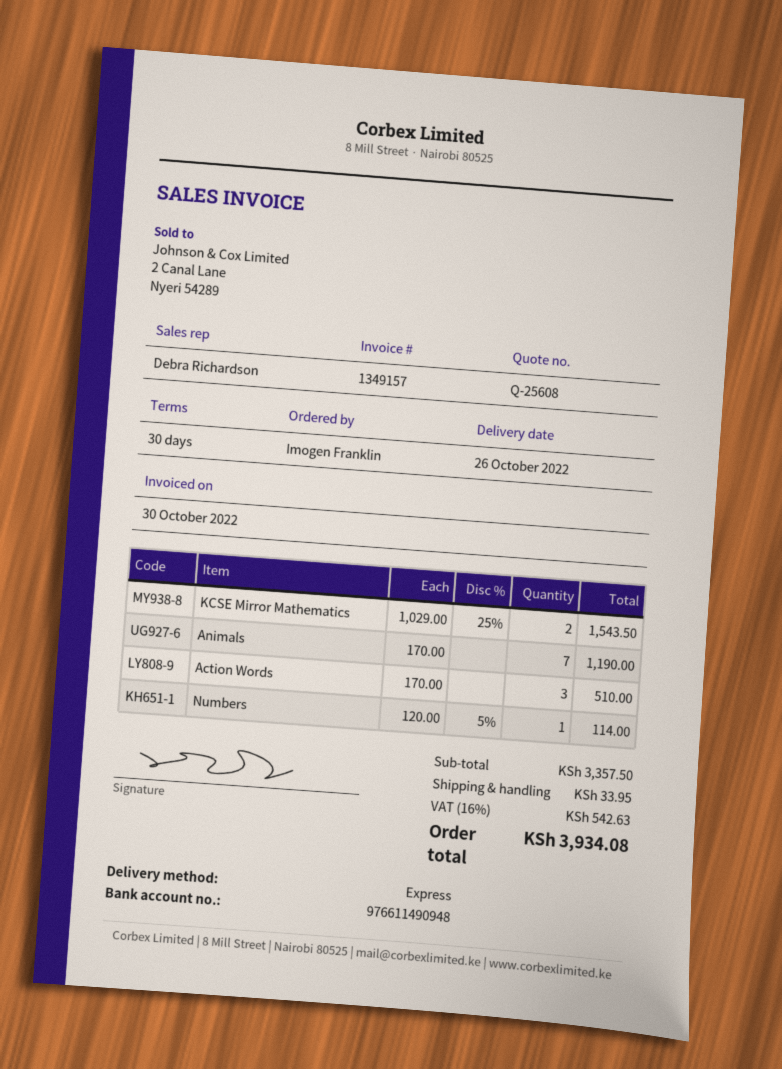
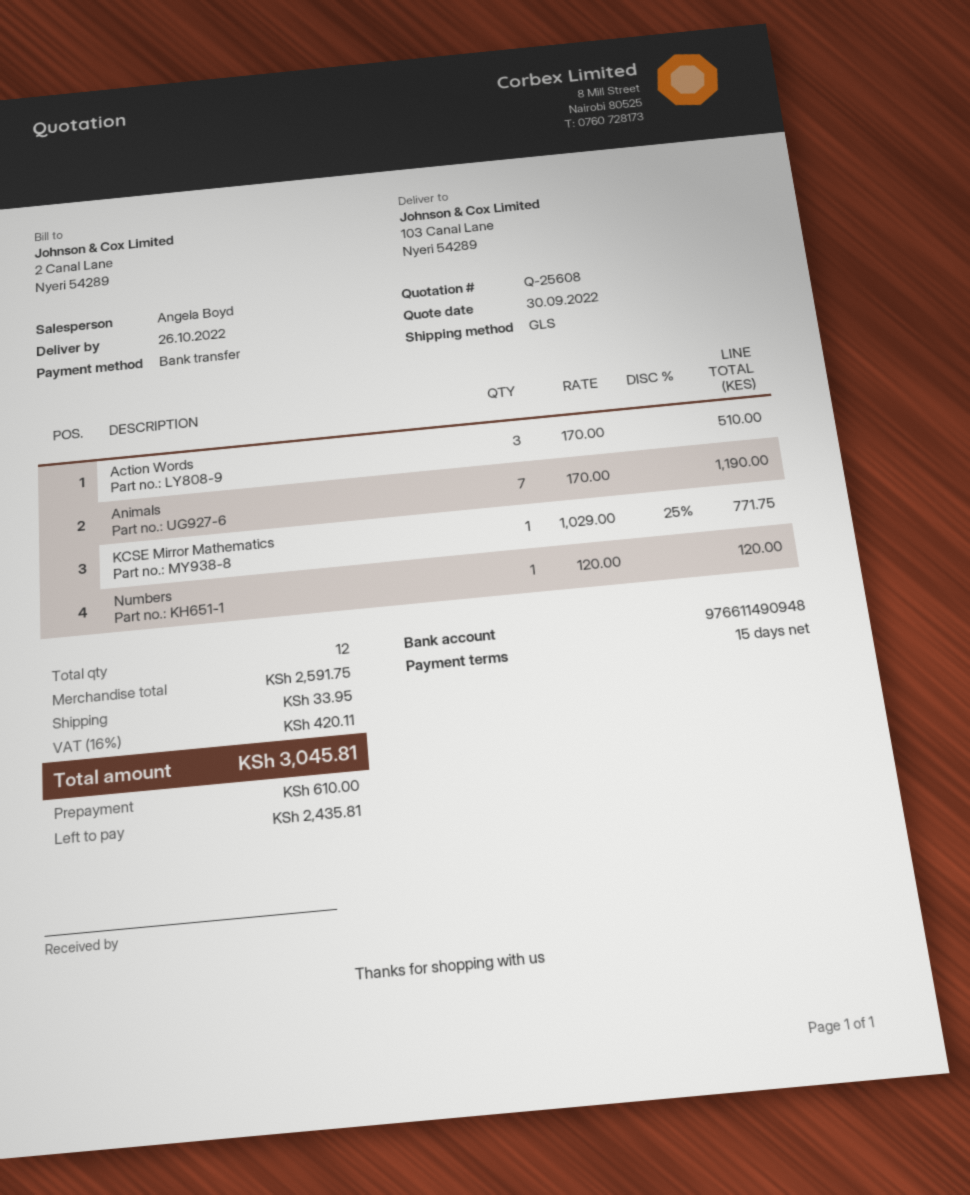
payment terms: 30 days -> 15 days
sales rep: Debra Richardson -> Angela Boyd
shipping method: express -> GLS
KCSE Mirror Mathematics: 2 x 1029.00 - 25% = 1543.50 -> 1 x 1029.00 - 25% = 771.75
Numbers: 1 x 120.00 - 5% = 114.00 -> 1 x 120.00 = 120.00
subtotal: 3357.50 -> 2591.75
tax: 16% = 542.63 -> 16% = 420.11
total: 3934.08 -> 3045.81

